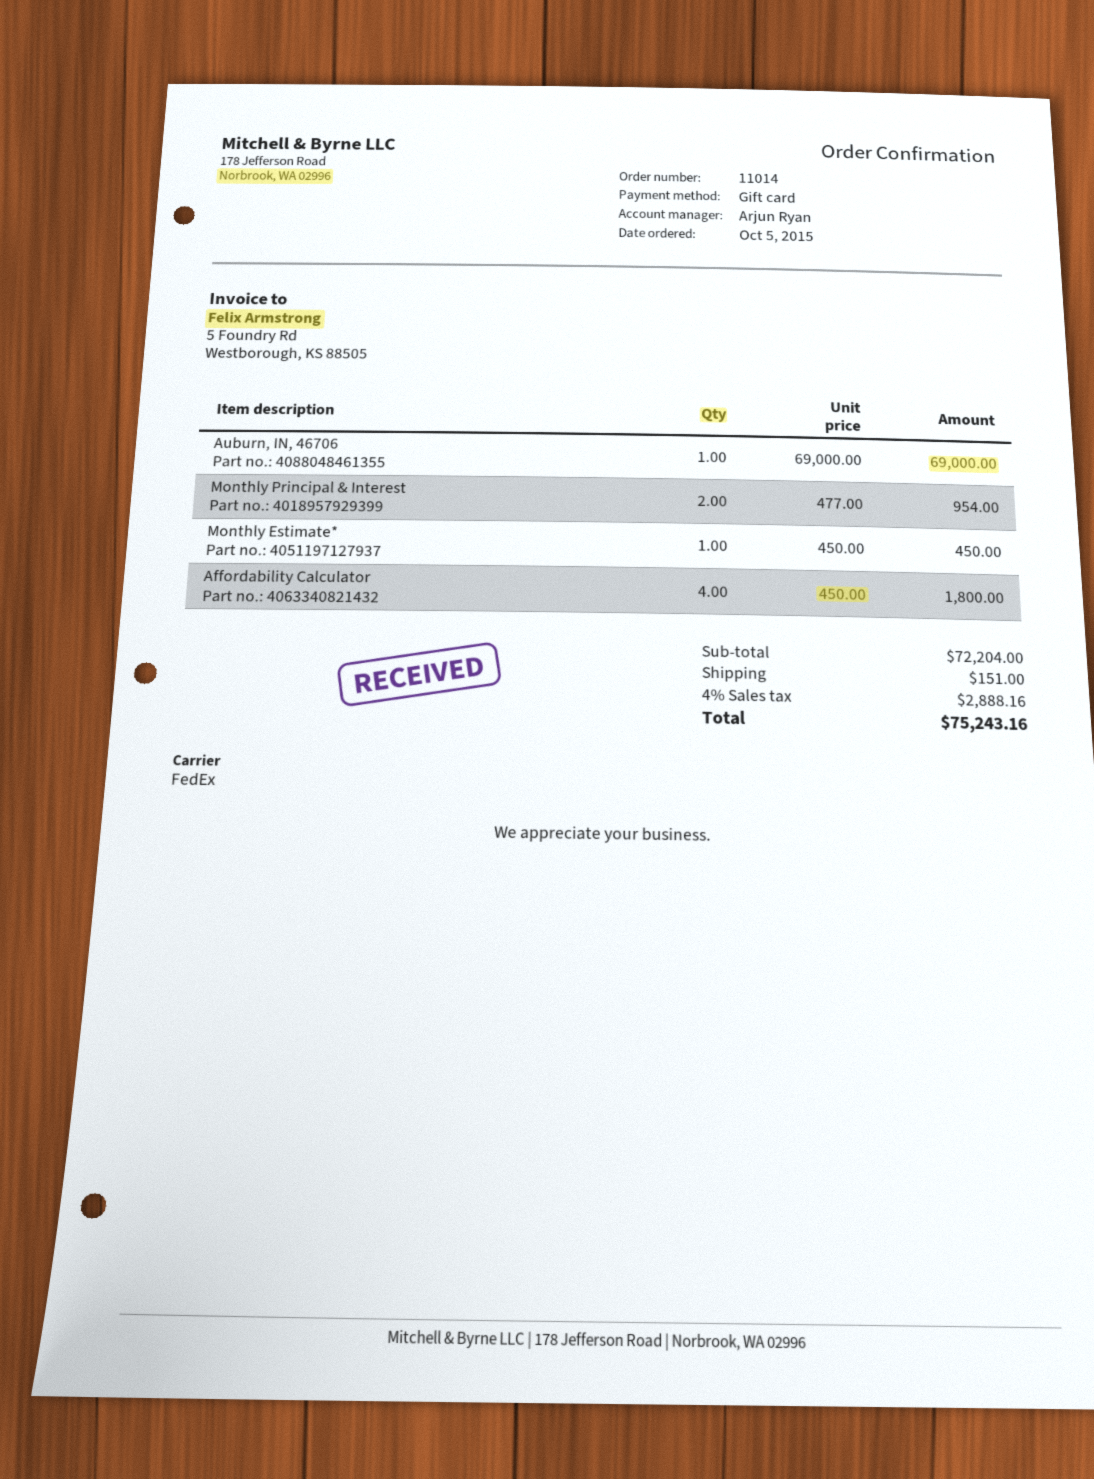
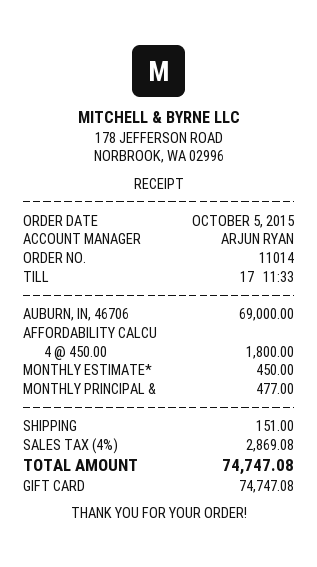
Monthly Principal & Interest: 2 x 477.00 = 954.00 -> 1 x 477.00 = 477.00
tax: 4% = 2888.16 -> 4% = 2869.08
total: 75243.16 -> 74747.08

